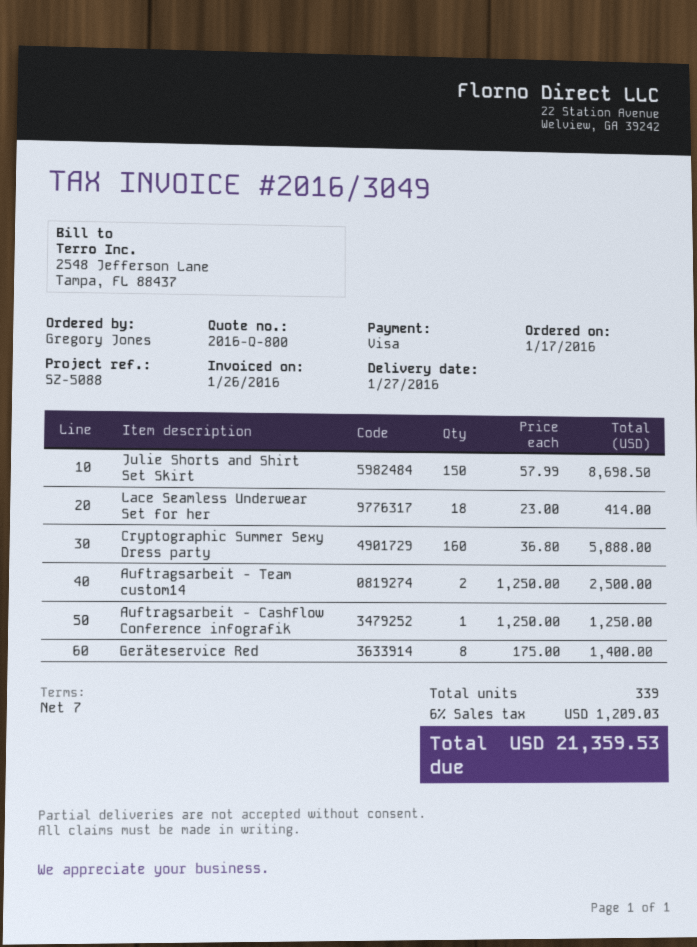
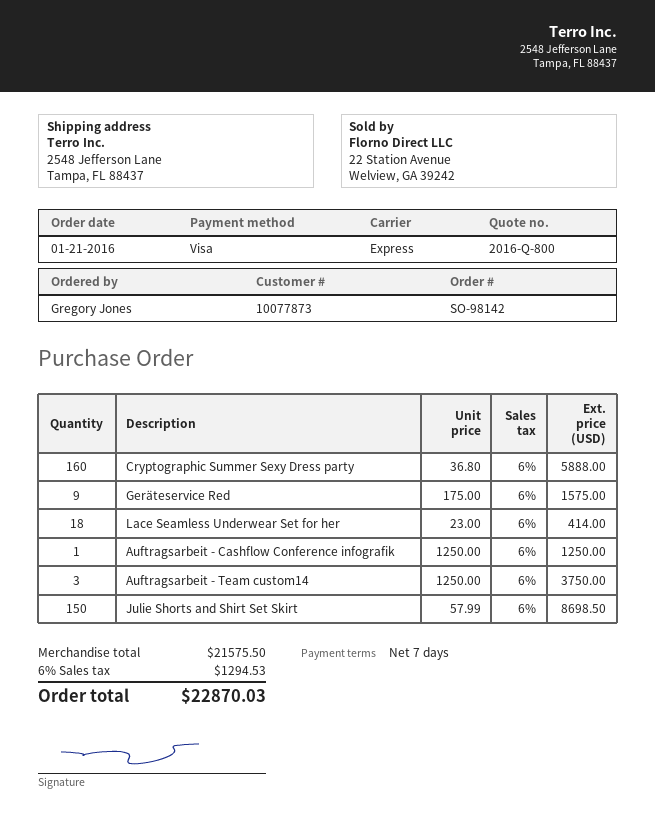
order date: 2016-01-17 -> 2016-01-21
Auftragsarbeit - Team custom14: 2 x 1250.00 = 2500.00 -> 3 x 1250.00 = 3750.00
Geräteservice Red: 8 x 175.00 = 1400.00 -> 9 x 175.00 = 1575.00
tax: 6% = 1209.03 -> 6% = 1294.53
total: 21359.53 -> 22870.03

